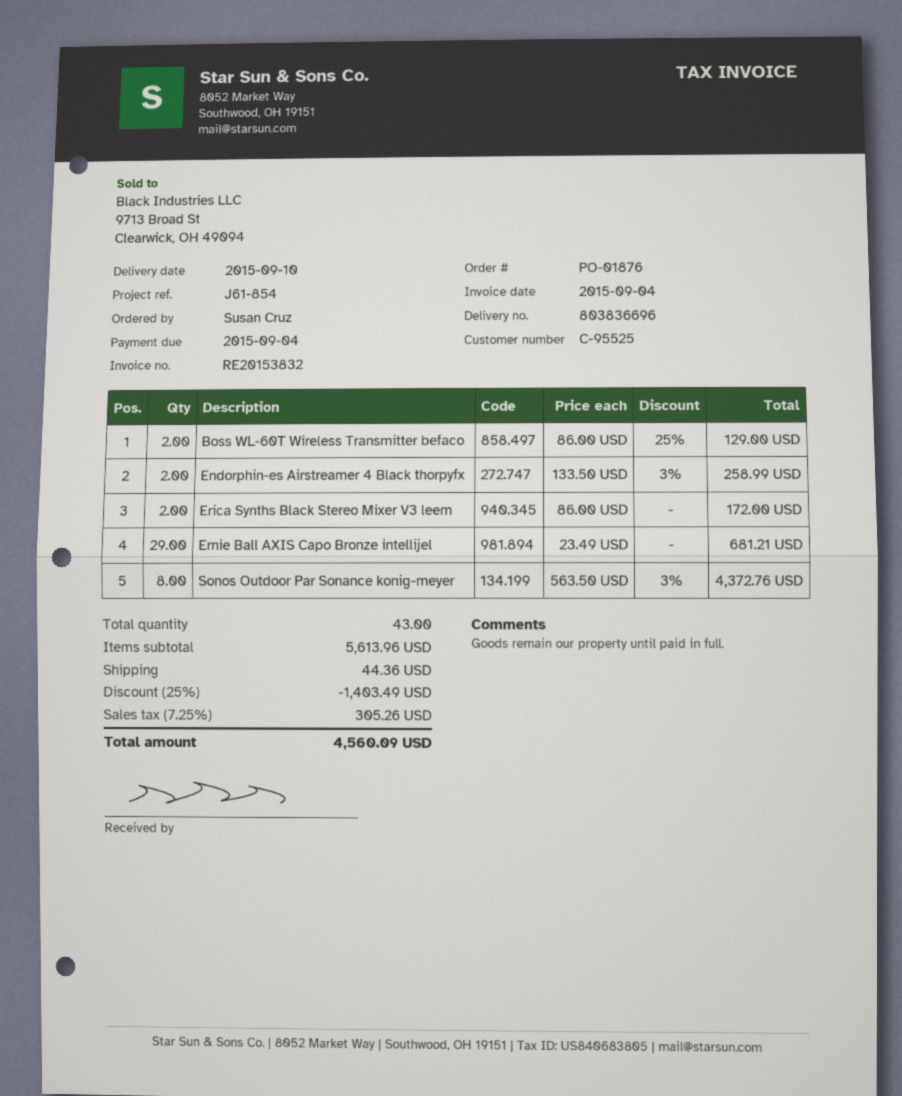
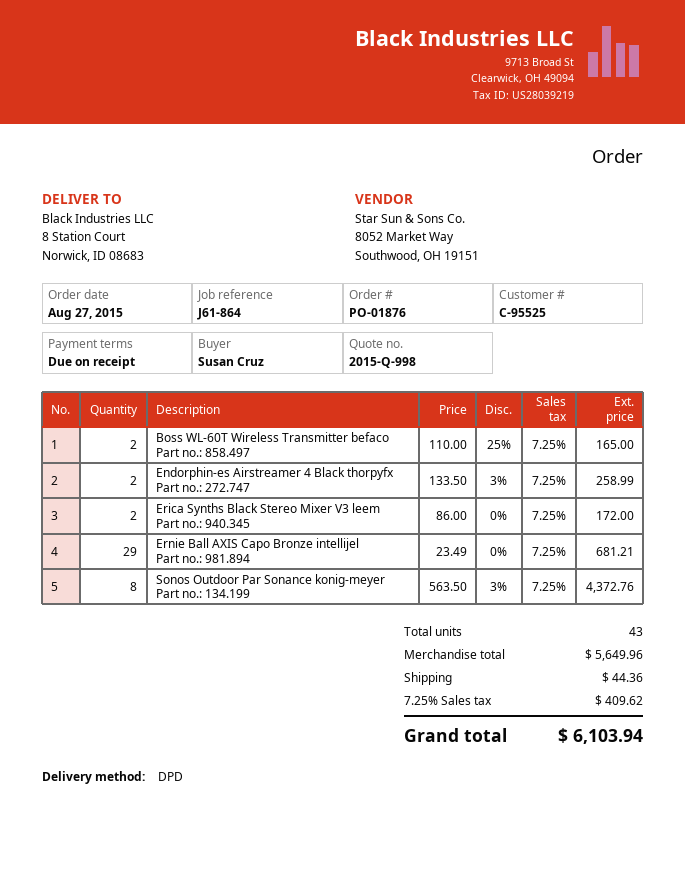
reference: J61-854 -> J61-864
Boss WL-60T Wireless Transmitter befaco: 2 x 86.00 - 25% = 129.00 -> 2 x 110.00 - 25% = 165.00
subtotal: 5613.96 -> 5649.96
discount: 25% = 1403.49 -> none
tax: 7.25% = 305.26 -> 7.25% = 409.62
total: 4560.09 -> 6103.94

